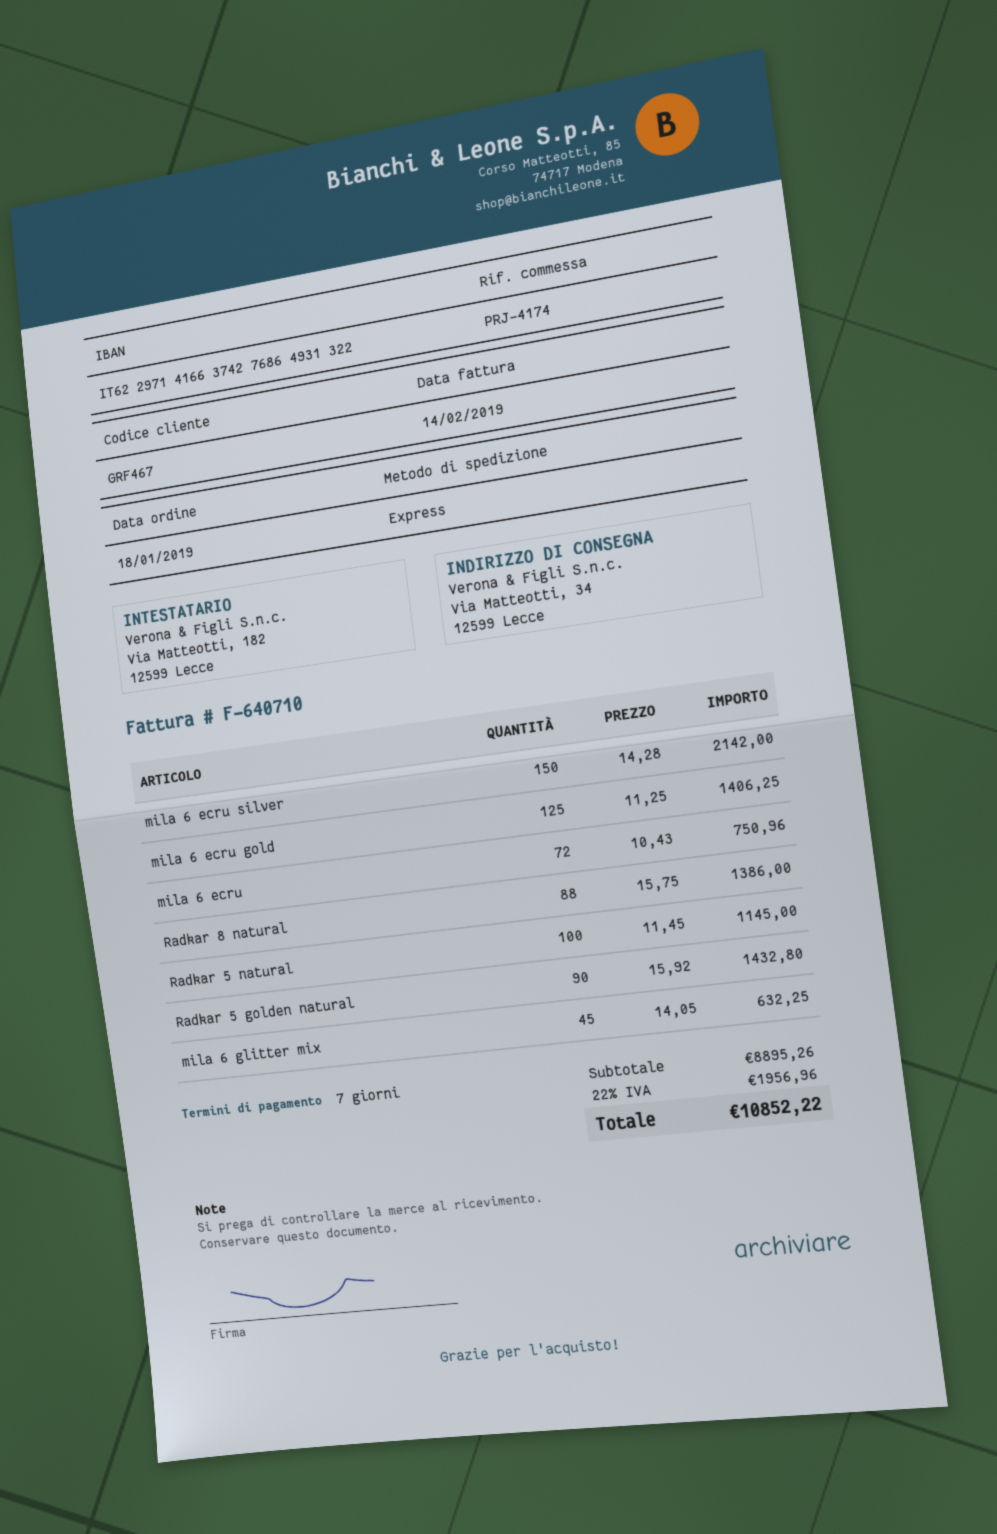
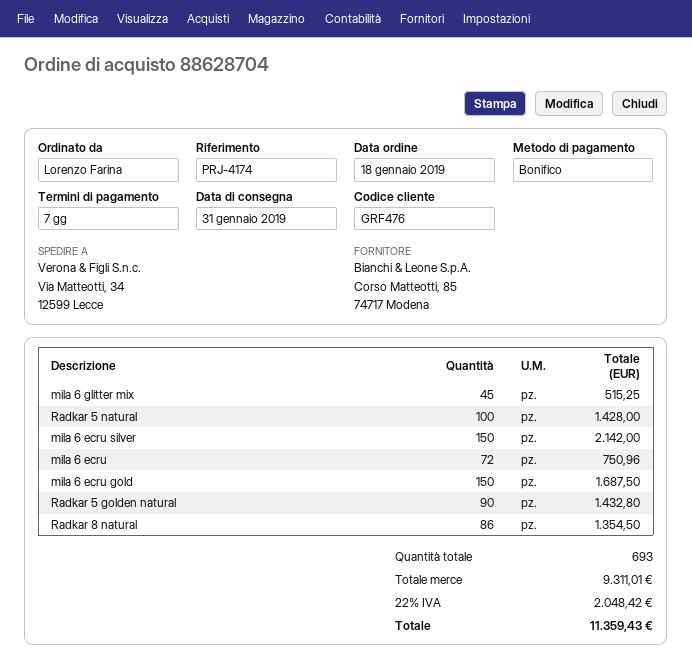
customer number: GRF467 -> GRF476
mila 6 ecru gold: 125 for 1406.25 -> 150 for 1687.50
Radkar 8 natural: 88 for 1386.00 -> 86 for 1354.50
Radkar 5 natural: 100 for 1145.00 -> 100 for 1428.00
mila 6 glitter mix: 45 for 632.25 -> 45 for 515.25
subtotal: 8895.26 -> 9311.01
tax: 22% = 1956.96 -> 22% = 2048.42
total: 10852.22 -> 11359.43

